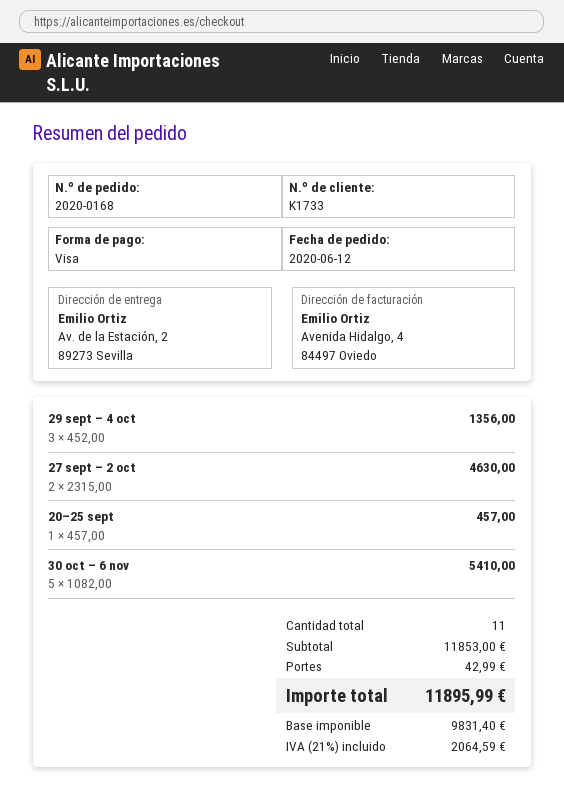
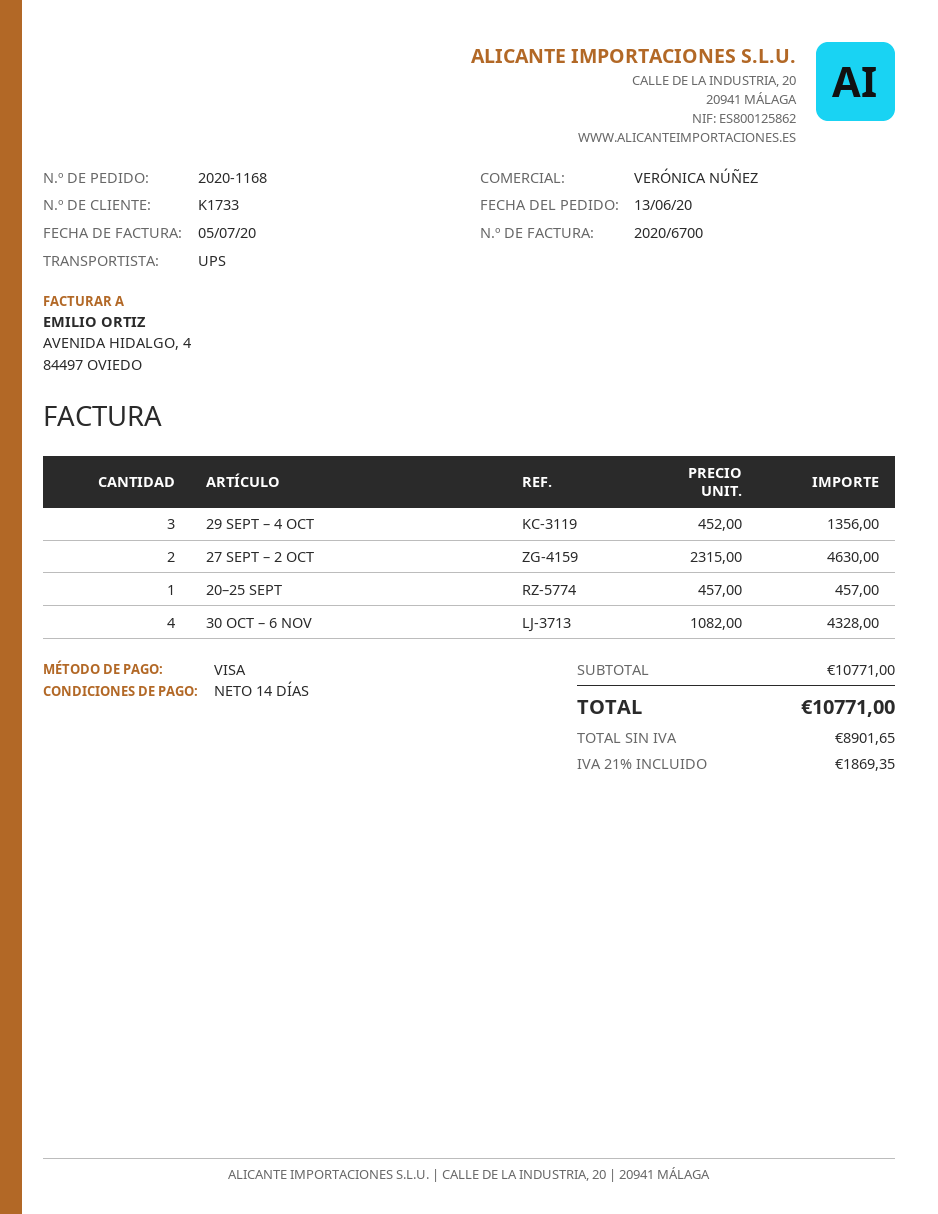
order number: 2020-0168 -> 2020-1168
order date: 2020-06-12 -> 2020-06-13
30 oct – 6 nov: 5 x 1082.00 = 5410.00 -> 4 x 1082.00 = 4328.00
subtotal: 11853.00 -> 10771.00
shipping: 42.99 -> none
net: 9831.40 -> 8901.65
tax: 21% = 2064.59 -> 21% = 1869.35
total: 11895.99 -> 10771.00

